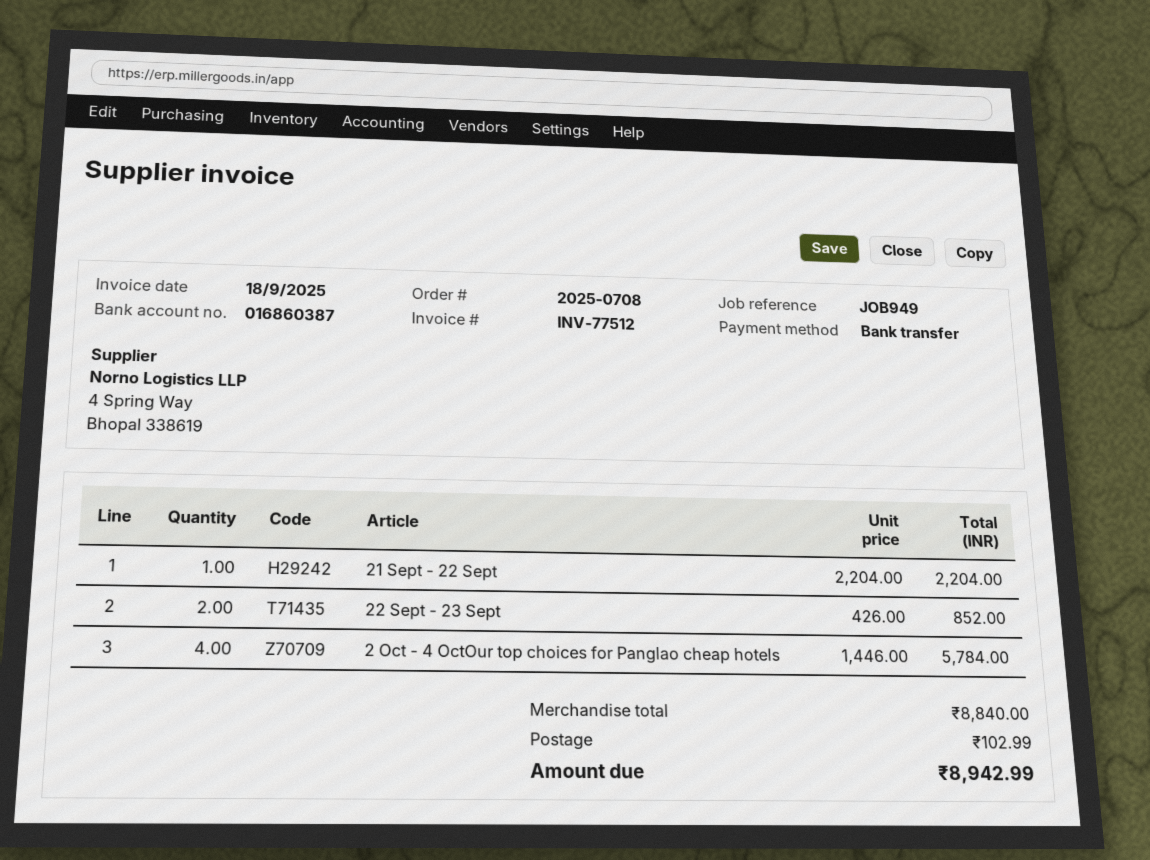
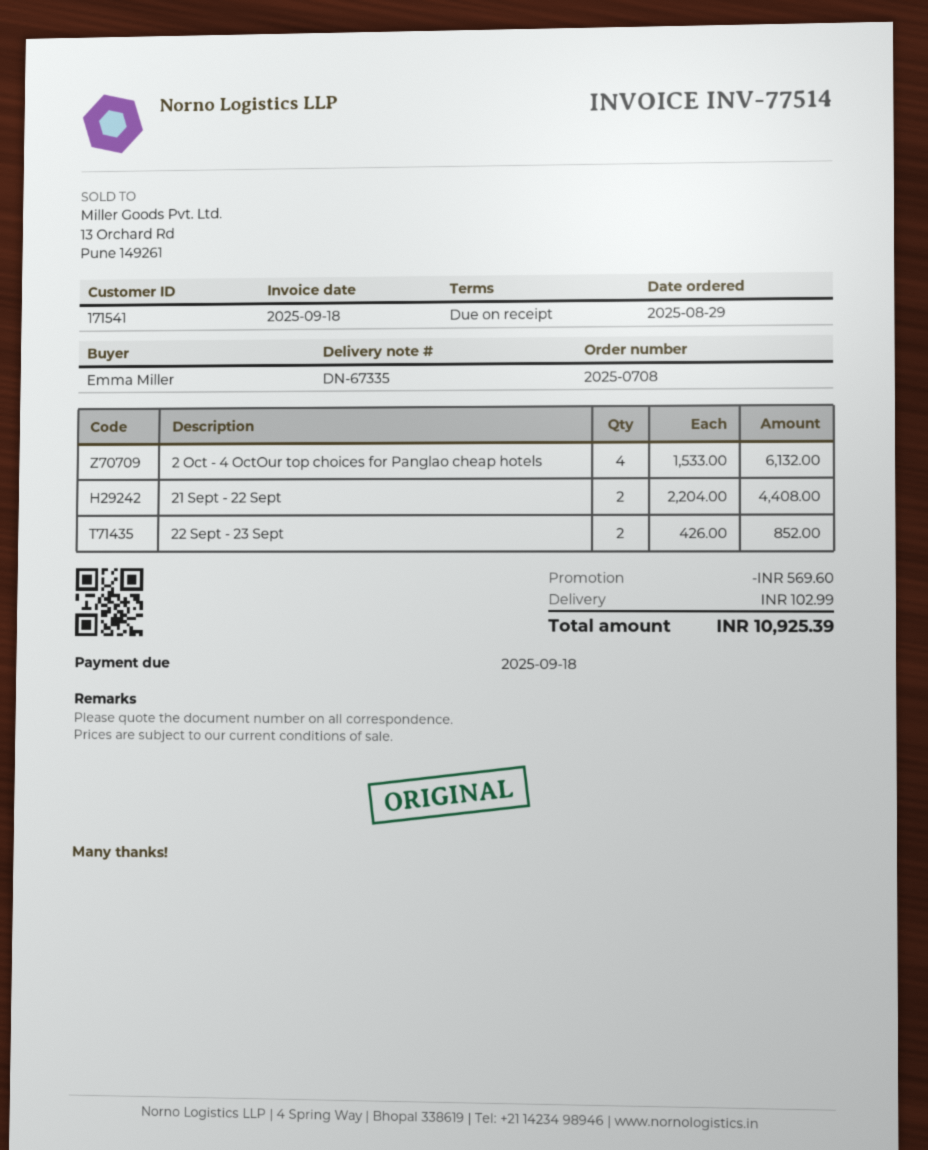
invoice number: INV-77512 -> INV-77514
21 Sept - 22 Sept: 1 x 2204.00 = 2204.00 -> 2 x 2204.00 = 4408.00
2 Oct - 4 OctOur top choices for Panglao cheap hotels: 4 x 1446.00 = 5784.00 -> 4 x 1533.00 = 6132.00
discount: none -> 569.60
total: 8942.99 -> 10925.39

